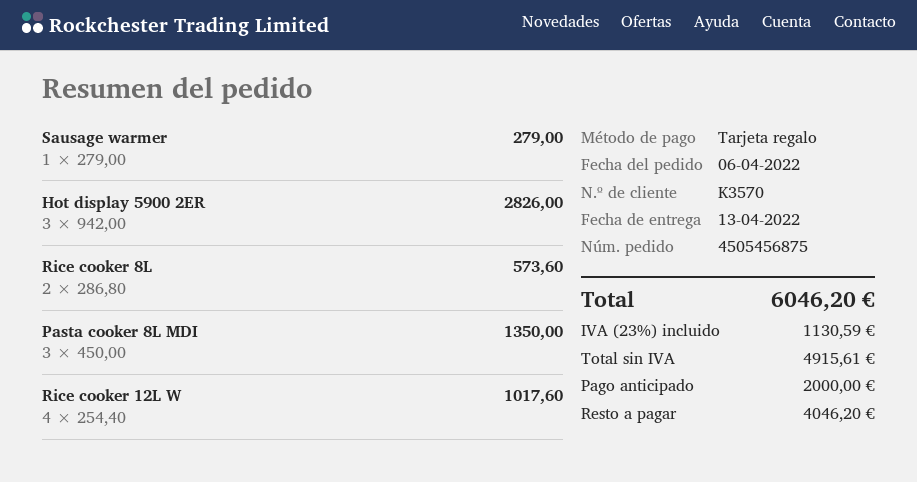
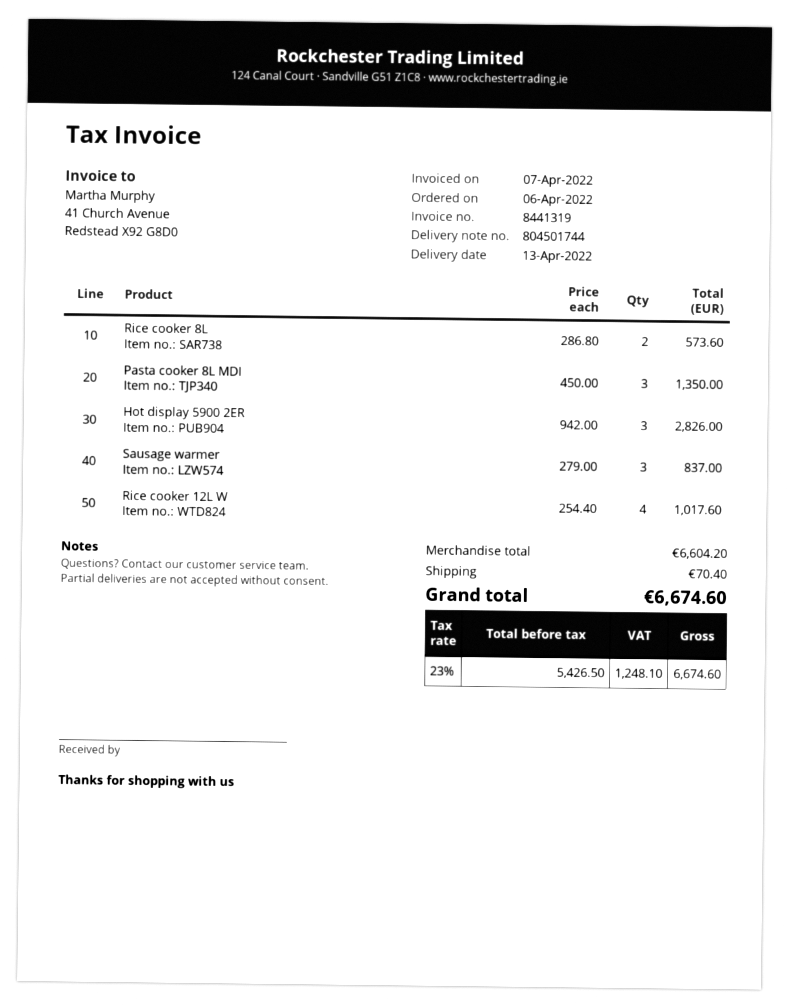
Sausage warmer: 1 x 279.00 = 279.00 -> 3 x 279.00 = 837.00
shipping: none -> 70.40
net: 4915.61 -> 5426.50
tax: 23% = 1130.59 -> 23% = 1248.10
total: 6046.20 -> 6674.60

